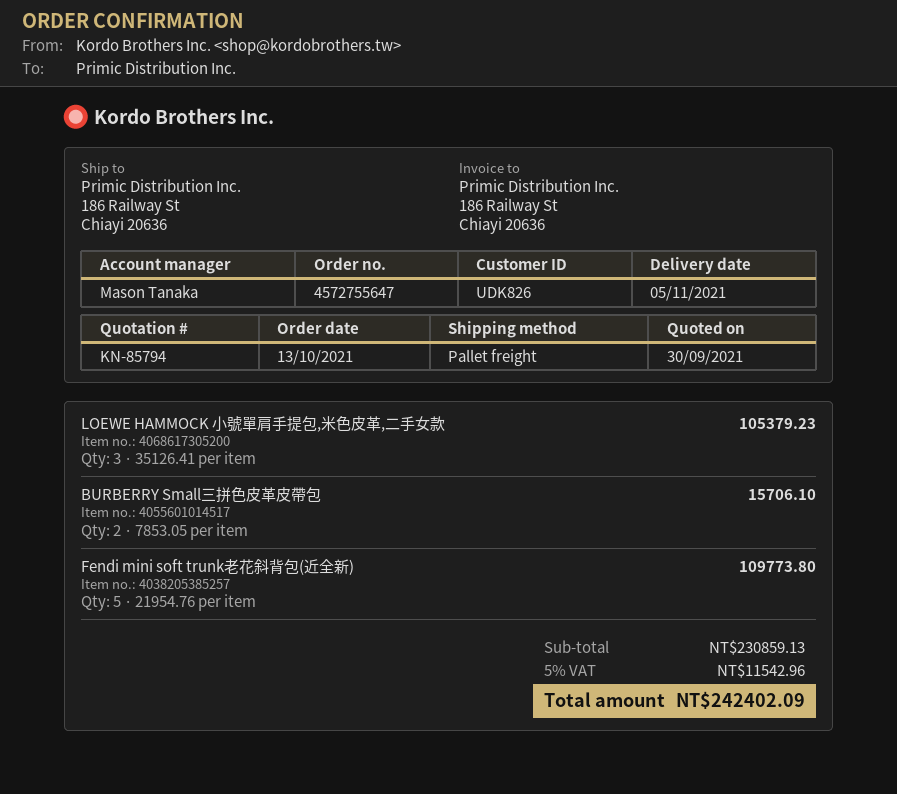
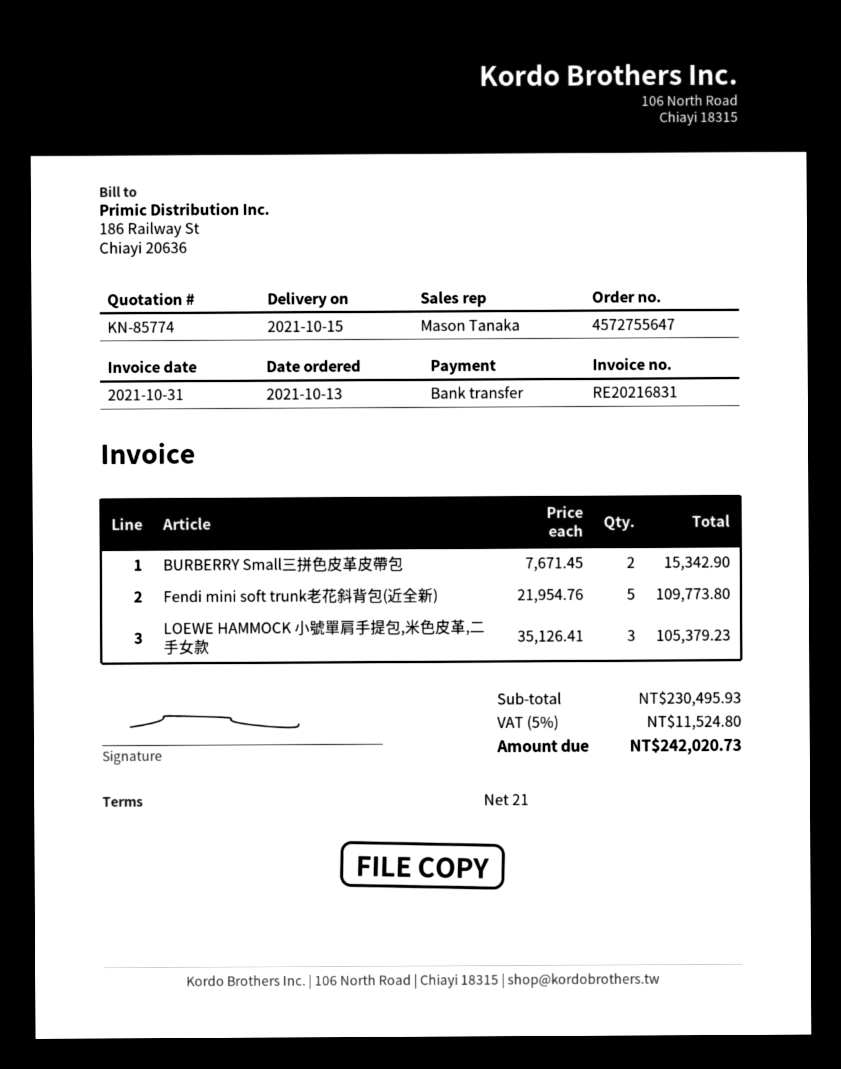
quote number: KN-85794 -> KN-85774
delivery date: 2021-11-05 -> 2021-10-15
BURBERRY Small三拼色皮革皮帶包: 2 x 7853.05 = 15706.10 -> 2 x 7671.45 = 15342.90
subtotal: 230859.13 -> 230495.93
tax: 5% = 11542.96 -> 5% = 11524.80
total: 242402.09 -> 242020.73

